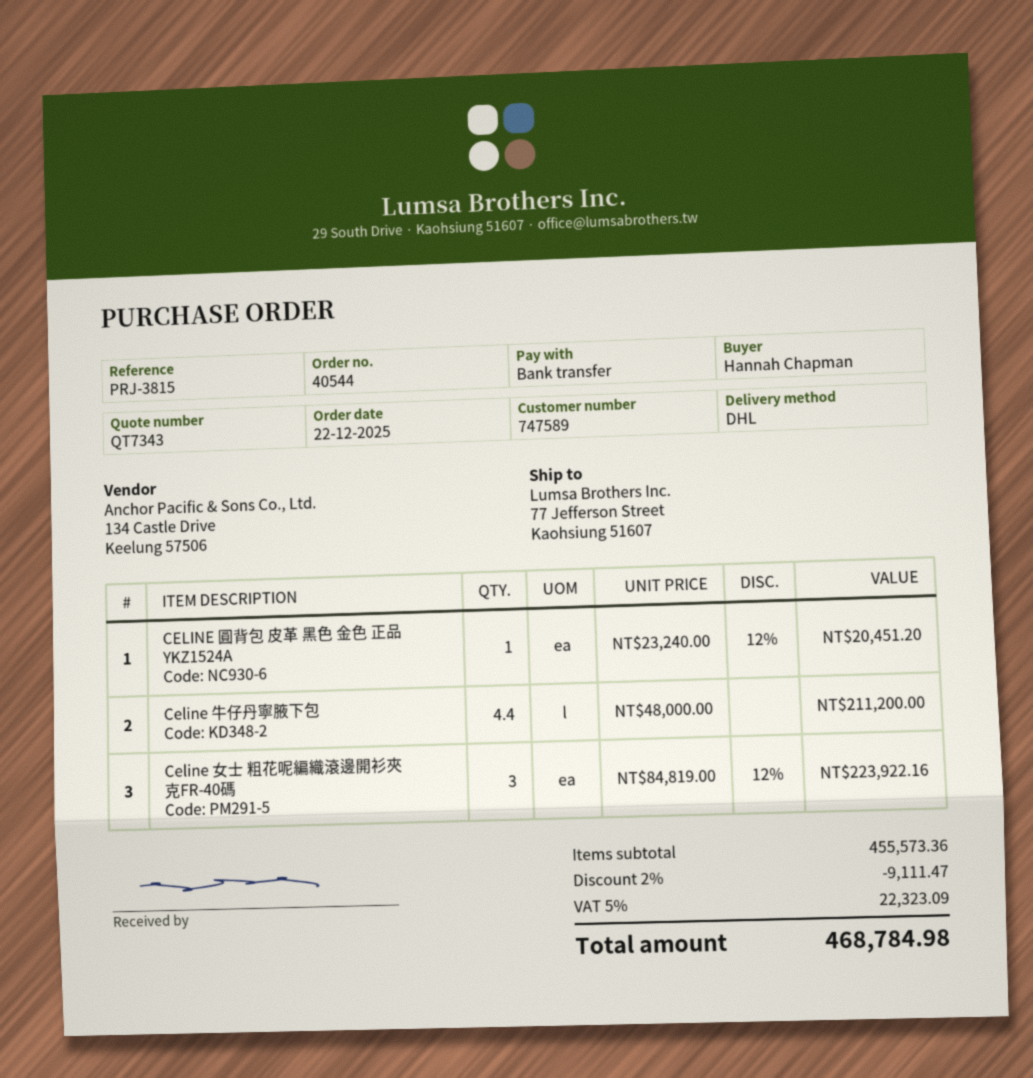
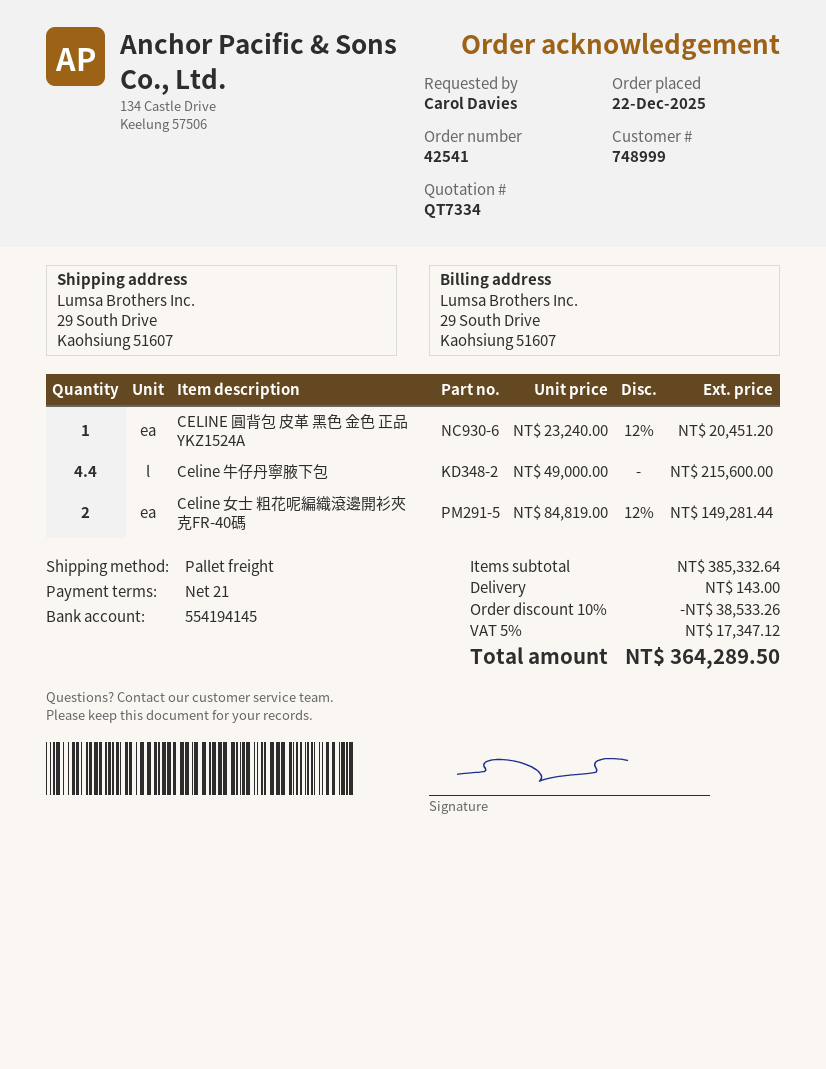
quote number: QT7343 -> QT7334
order number: 40544 -> 42541
customer number: 747589 -> 748999
ordered by: Hannah Chapman -> Carol Davies
shipping method: DHL -> pallet freight
ship to: 77 Jefferson Street, Kaohsiung 51607 -> 29 South Drive, Kaohsiung 51607
Celine 牛仔丹寧腋下包: 4.4 x 48000.00 = 211200.00 -> 4.4 x 49000.00 = 215600.00
Celine 女士 粗花呢編織滾邊開衫夾克FR-40碼: 3 x 84819.00 - 12% = 223922.16 -> 2 x 84819.00 - 12% = 149281.44
subtotal: 455573.36 -> 385332.64
discount: 2% = 9111.47 -> 10% = 38533.26
shipping: none -> 143.00
tax: 5% = 22323.09 -> 5% = 17347.12
total: 468784.98 -> 364289.50

